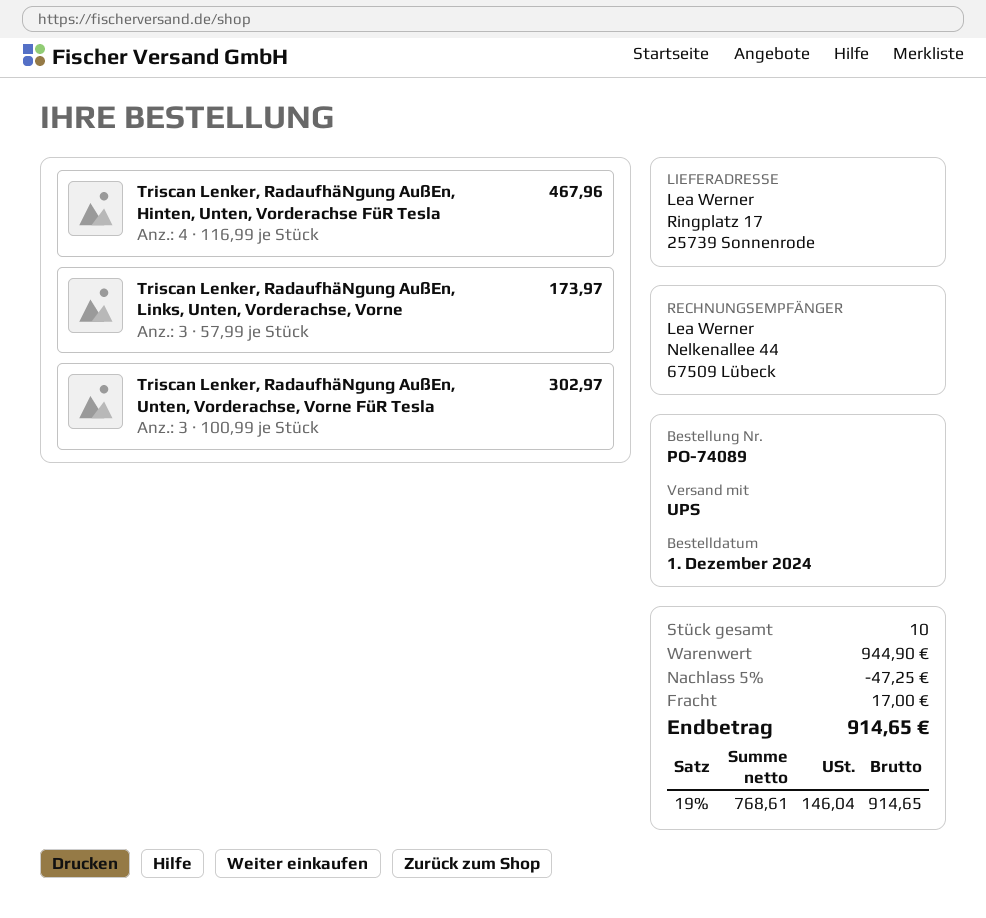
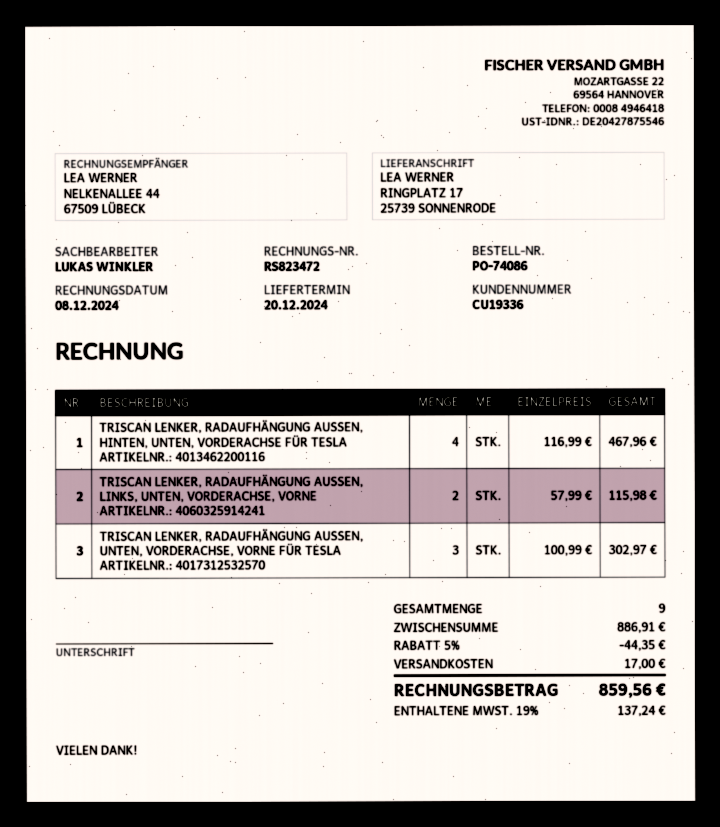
order number: PO-74089 -> PO-74086
Triscan Lenker, RadaufhäNgung AußEn, Links, Unten, Vorderachse, Vorne: 3 x 57.99 = 173.97 -> 2 x 57.99 = 115.98
total quantity: 10 -> 9
subtotal: 944.90 -> 886.91
discount: 5% = 47.25 -> 5% = 44.35
tax: 19% = 146.04 -> 19% = 137.24
total: 914.65 -> 859.56

